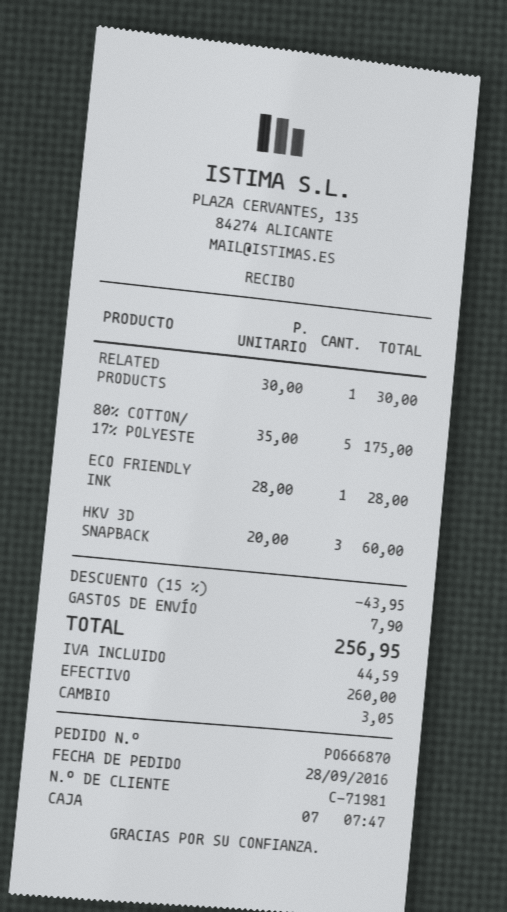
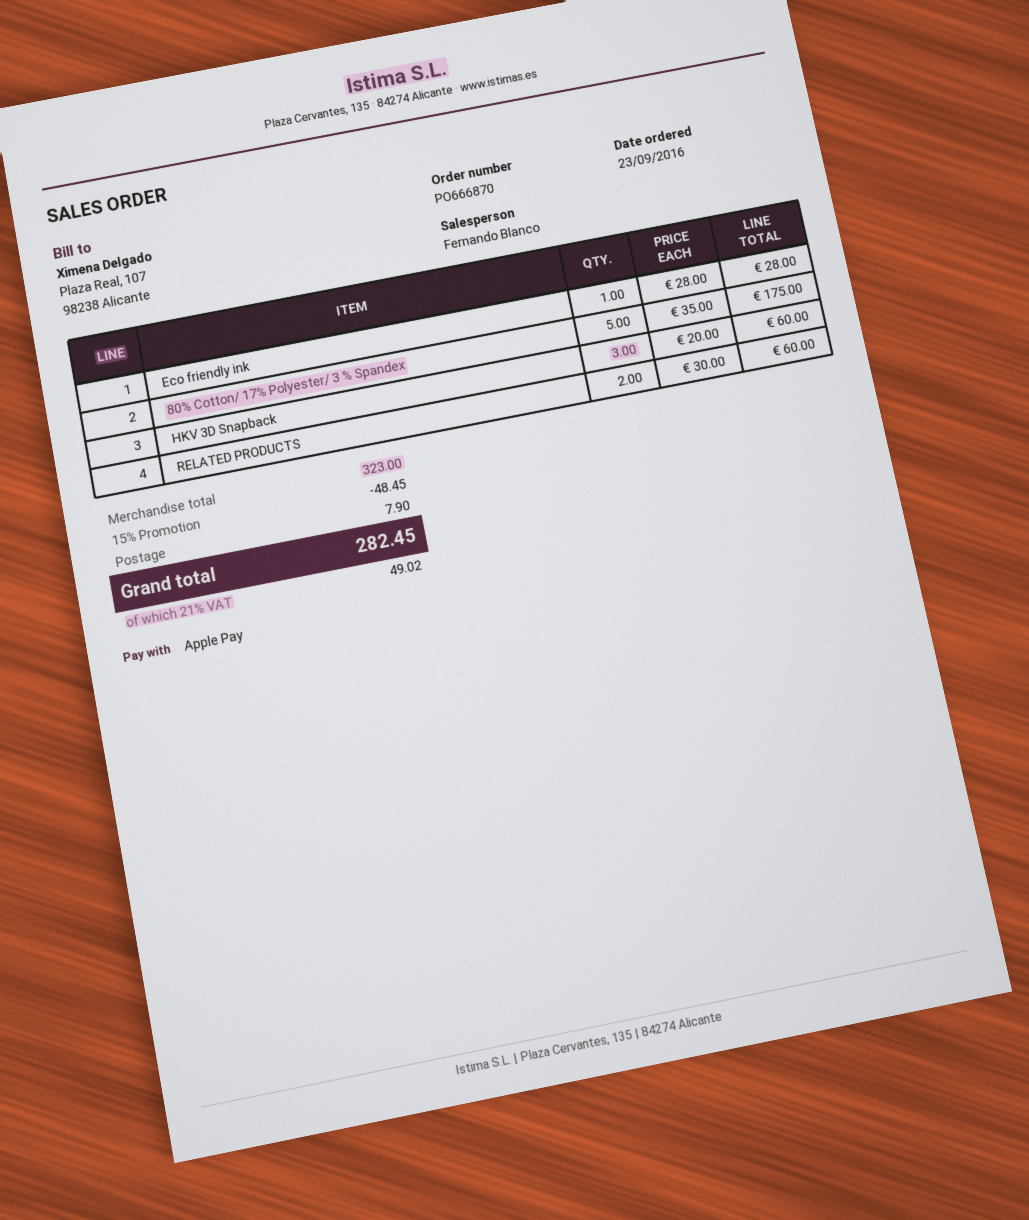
order date: 2016-09-28 -> 2016-09-23
payment method: cash -> Apple Pay
RELATED PRODUCTS: 1 x 30.00 = 30.00 -> 2 x 30.00 = 60.00
discount: 15% = 43.95 -> 15% = 48.45
tax: 44.59 -> 49.02
total: 256.95 -> 282.45

